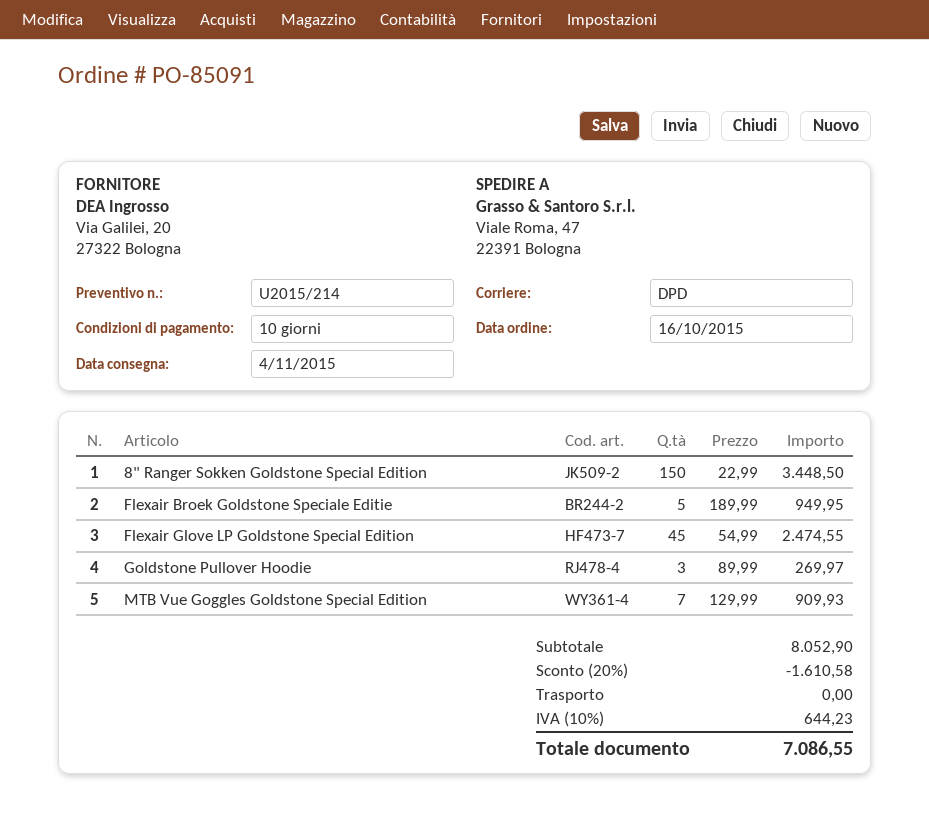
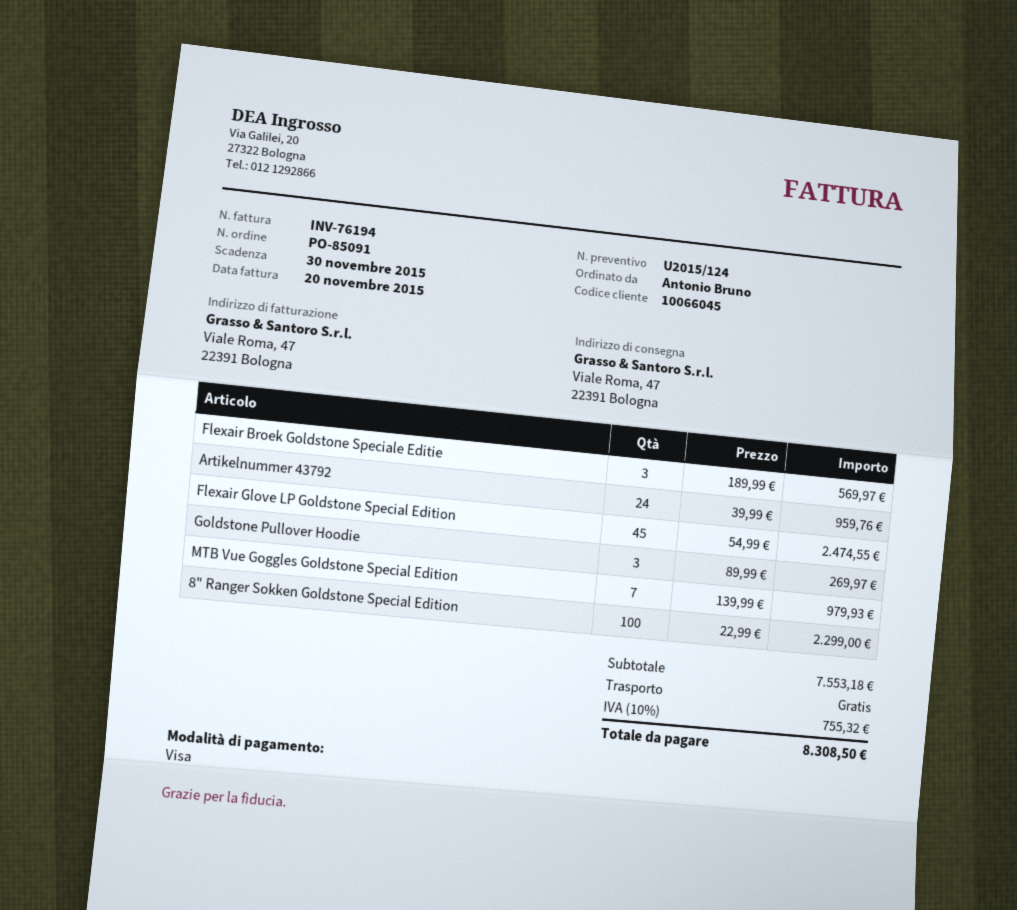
quote number: U2015/214 -> U2015/124
8" Ranger Sokken Goldstone Special Edition: 150 x 22.99 = 3448.50 -> 100 x 22.99 = 2299.00
Flexair Broek Goldstone Speciale Editie: 5 x 189.99 = 949.95 -> 3 x 189.99 = 569.97
MTB Vue Goggles Goldstone Special Edition: 7 x 129.99 = 909.93 -> 7 x 139.99 = 979.93
Artikelnummer 43792: none -> 24 x 39.99 = 959.76
subtotal: 8052.90 -> 7553.18
discount: 20% = 1610.58 -> none
tax: 10% = 644.23 -> 10% = 755.32
total: 7086.55 -> 8308.50

